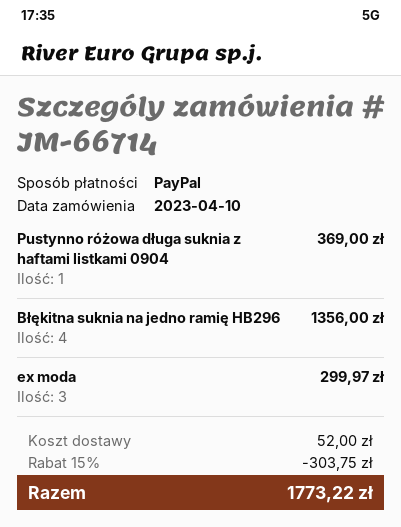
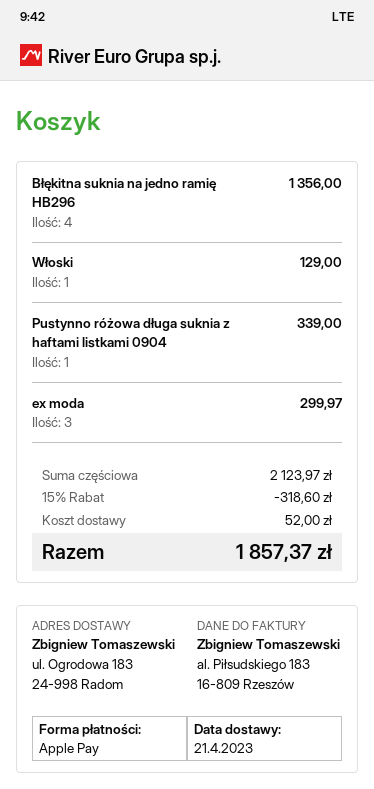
payment method: PayPal -> Apple Pay
Pustynno różowa długa suknia z haftami listkami 0904: 1 for 369.00 -> 1 for 339.00
Włoski: none -> 1 for 129.00
discount: 15% = 303.75 -> 15% = 318.60
total: 1773.22 -> 1857.37

